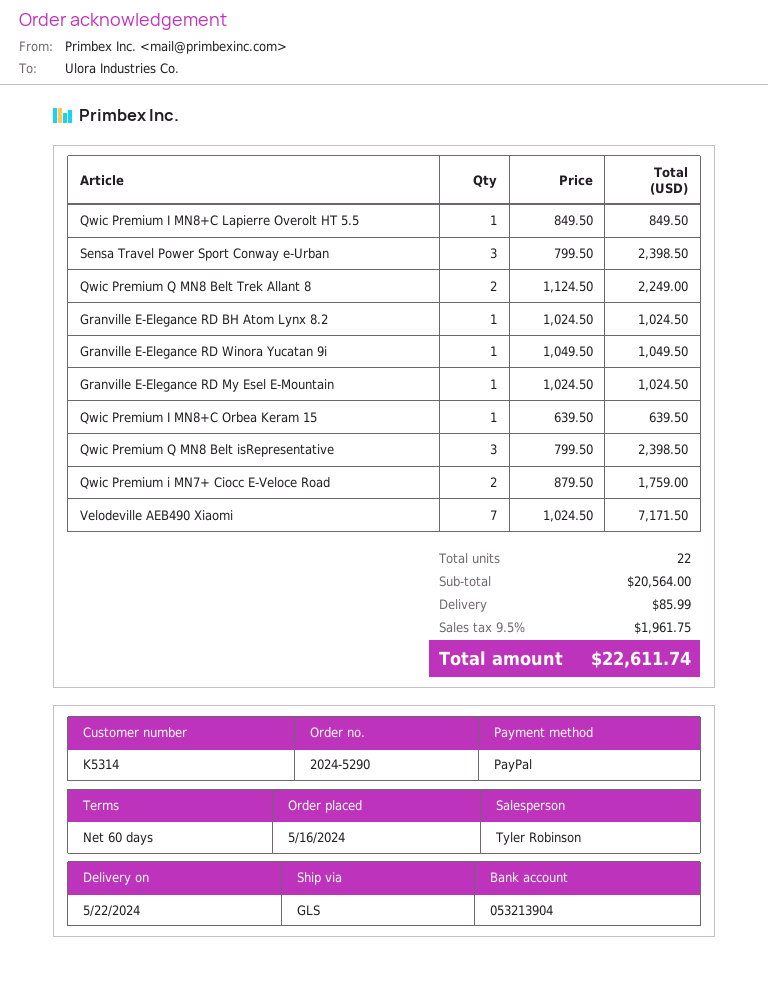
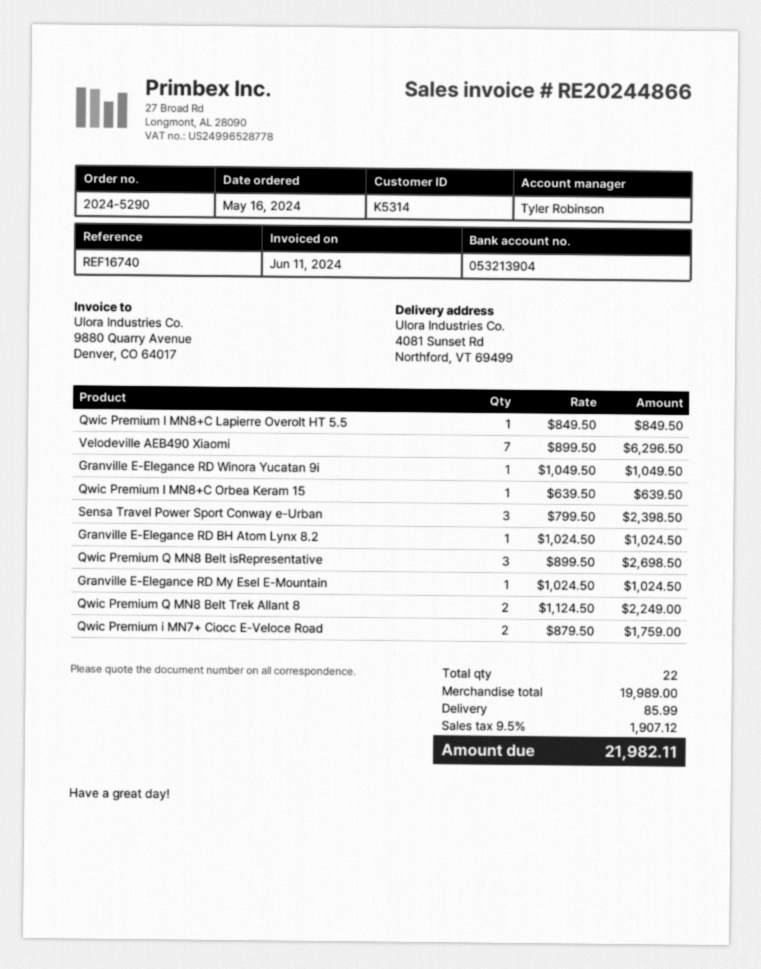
Qwic Premium Q MN8 Belt isRepresentative: 3 x 799.50 = 2398.50 -> 3 x 899.50 = 2698.50
Velodeville AEB490 Xiaomi: 7 x 1024.50 = 7171.50 -> 7 x 899.50 = 6296.50
subtotal: 20564.00 -> 19989.00
tax: 9.5% = 1961.75 -> 9.5% = 1907.12
total: 22611.74 -> 21982.11

